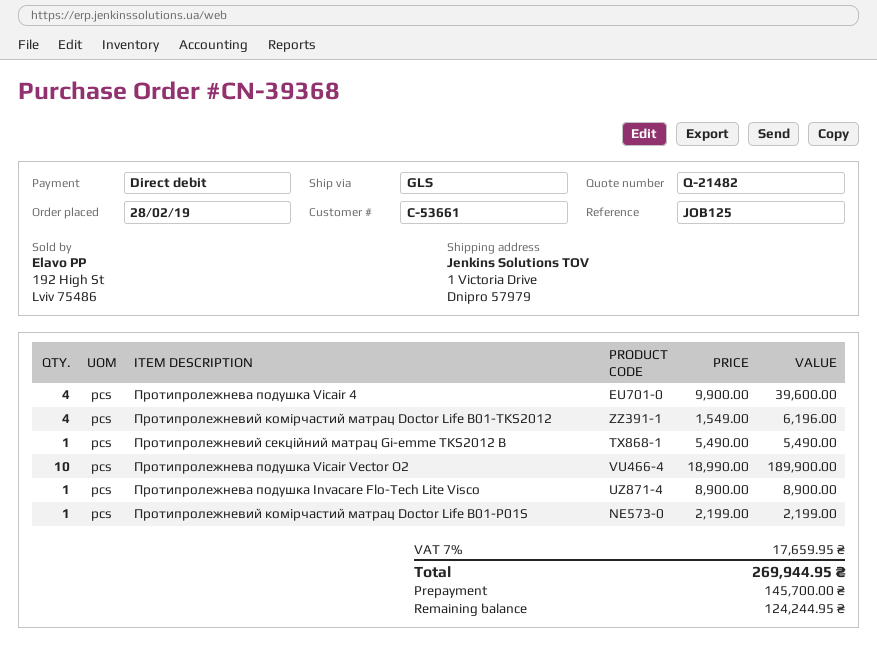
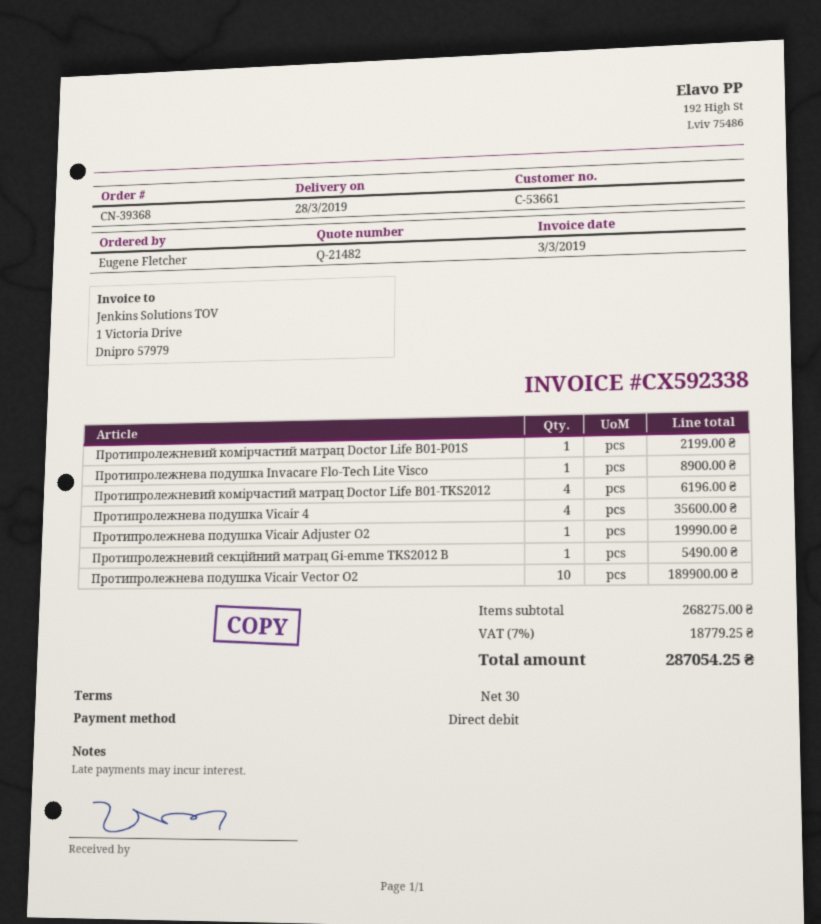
Протипролежнева подушка Vicair 4: 4 for 39600.00 -> 4 for 35600.00
Протипролежнева подушка Vicair Adjuster O2: none -> 1 for 19990.00
tax: 7% = 17659.95 -> 7% = 18779.25
total: 269944.95 -> 287054.25

